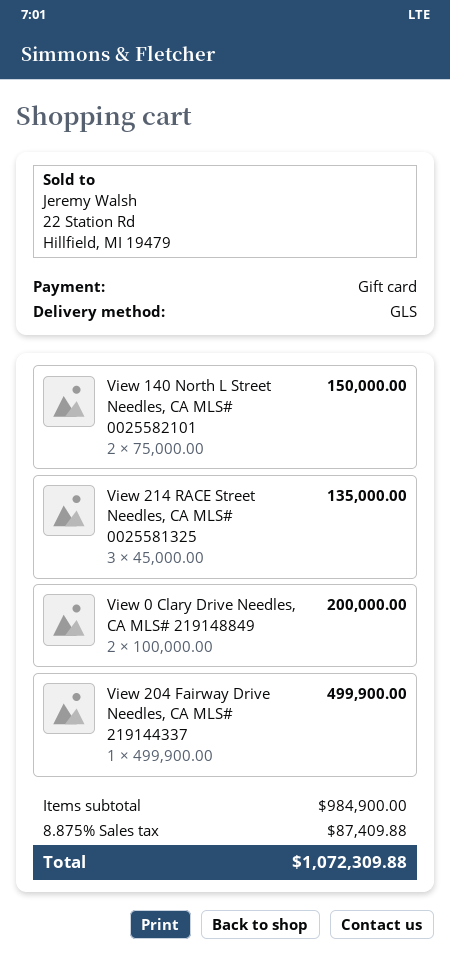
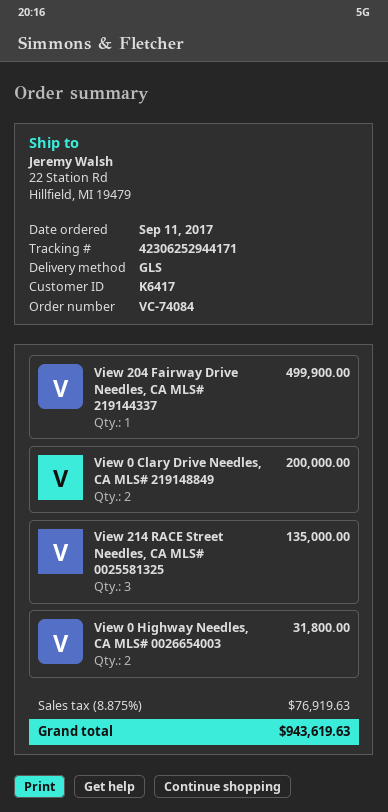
View 140 North L Street Needles, CA MLS# 0025582101: 2 for 150000.00 -> none
View 0 Highway Needles, CA MLS# 0026654003: none -> 2 for 31800.00
tax: 8.875% = 87409.88 -> 8.875% = 76919.63
total: 1072309.88 -> 943619.63

